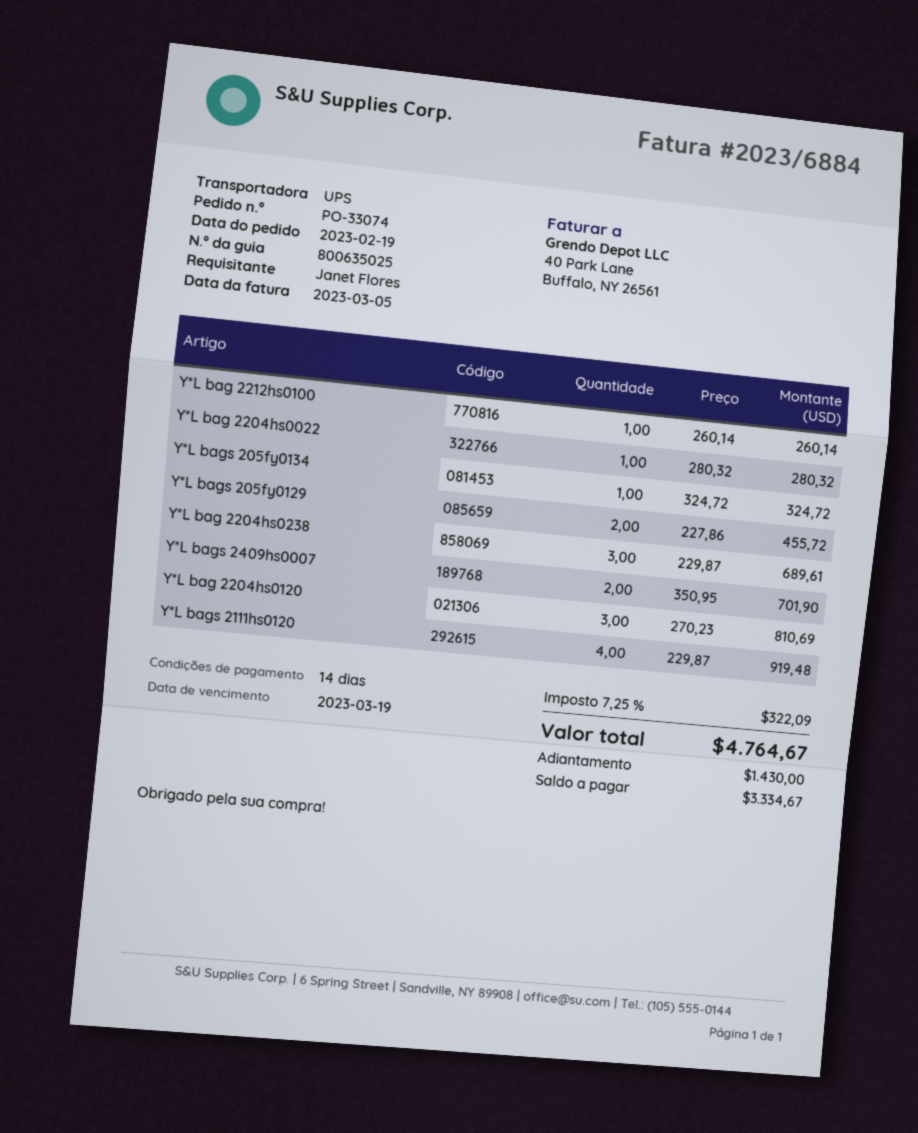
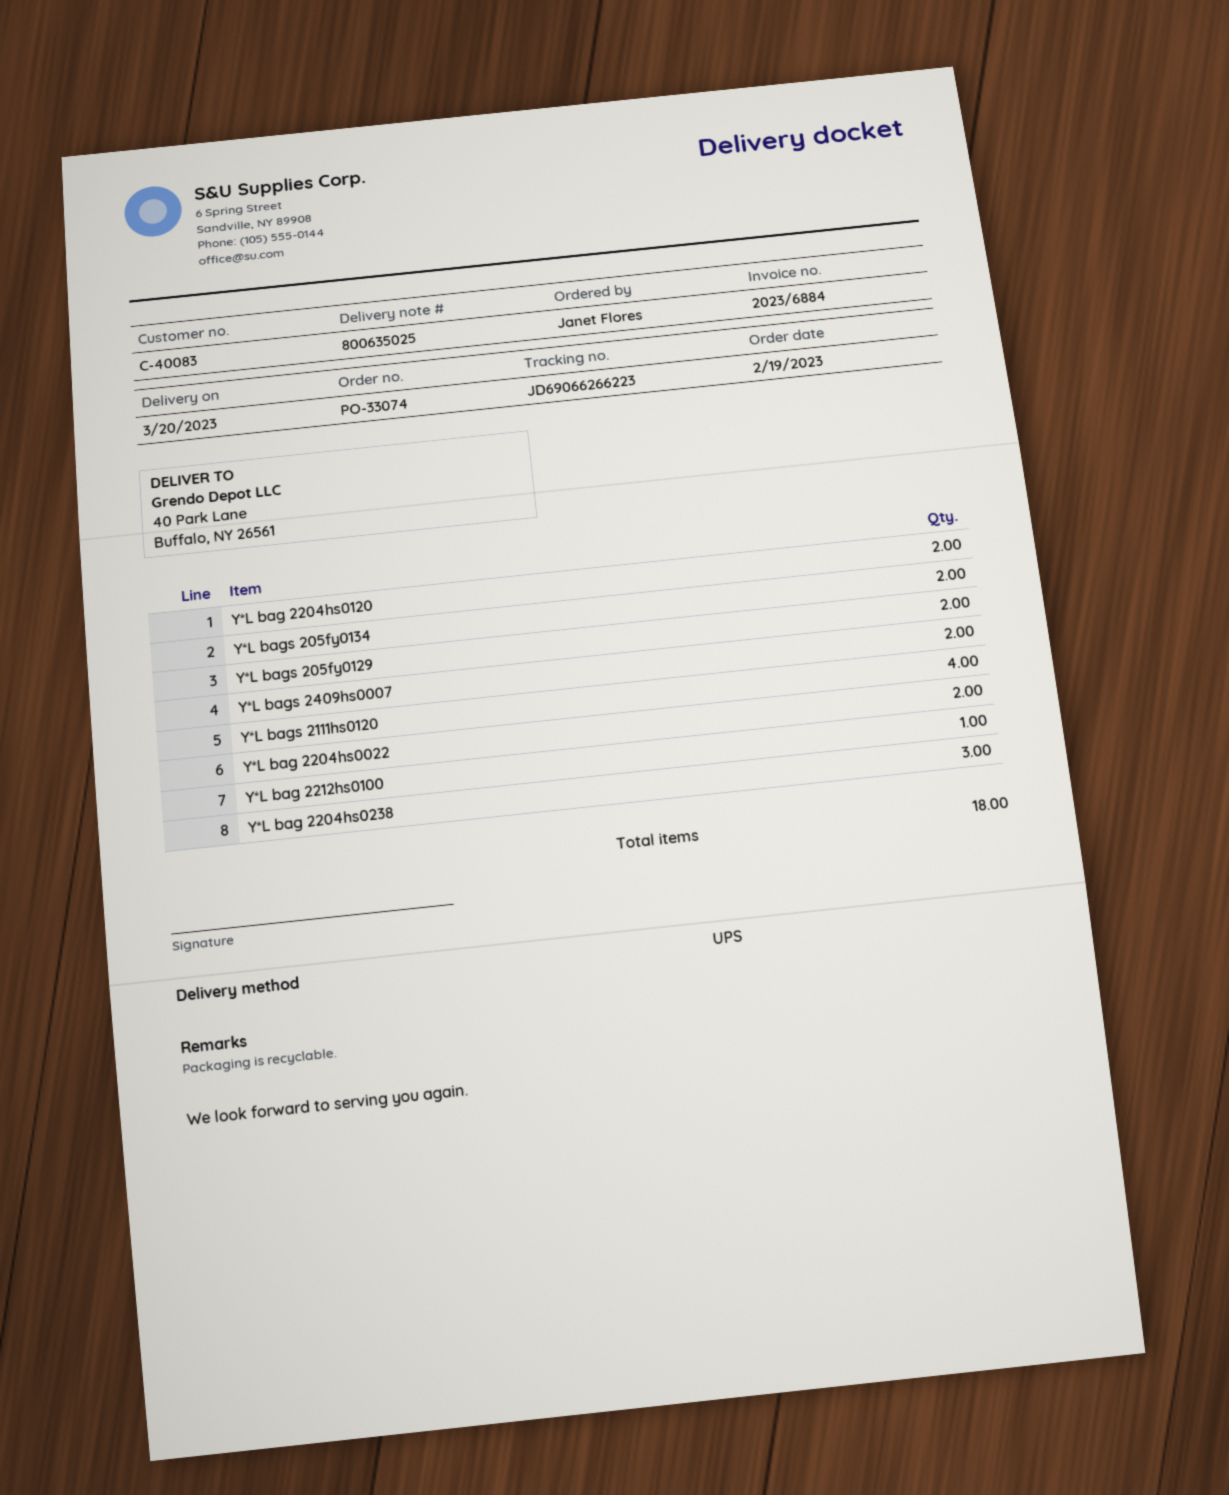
Y*L bag 2204hs0022: 1 -> 2
Y*L bags 205fy0134: 1 -> 2
Y*L bag 2204hs0120: 3 -> 2

